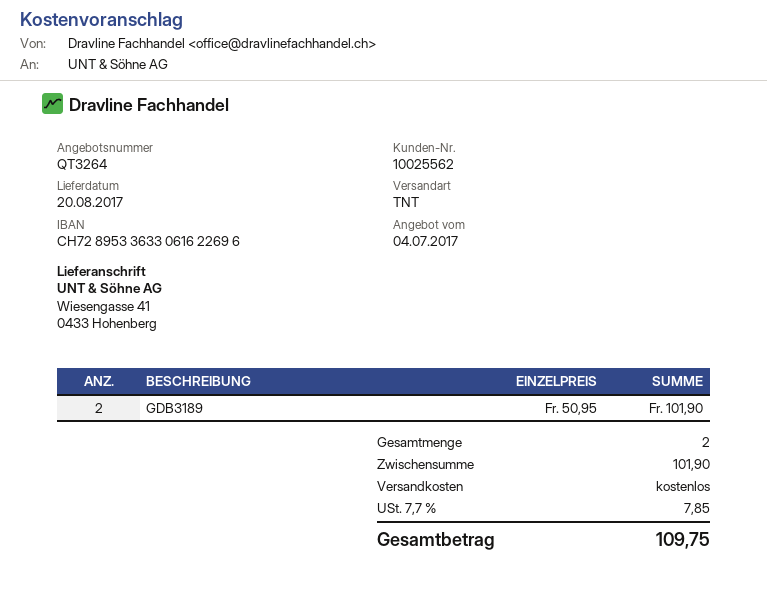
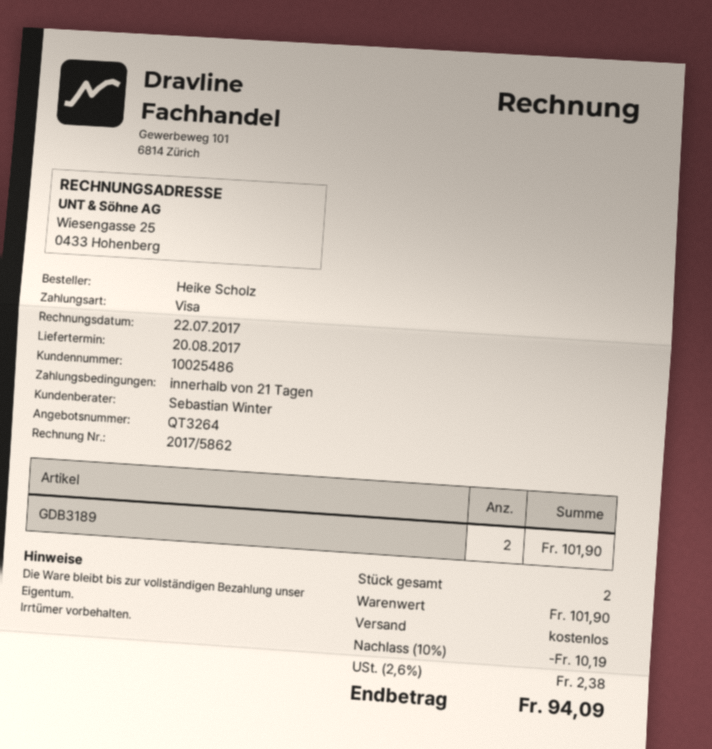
customer number: 10025562 -> 10025486
discount: none -> 10% = 10.19
tax: 7.7% = 7.85 -> 2.6% = 2.38
total: 109.75 -> 94.09

